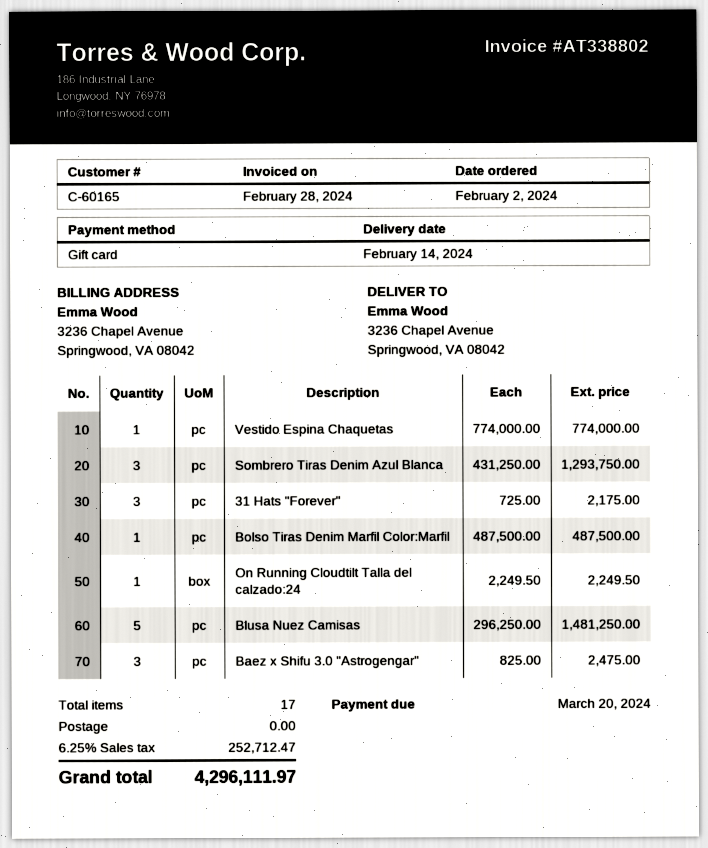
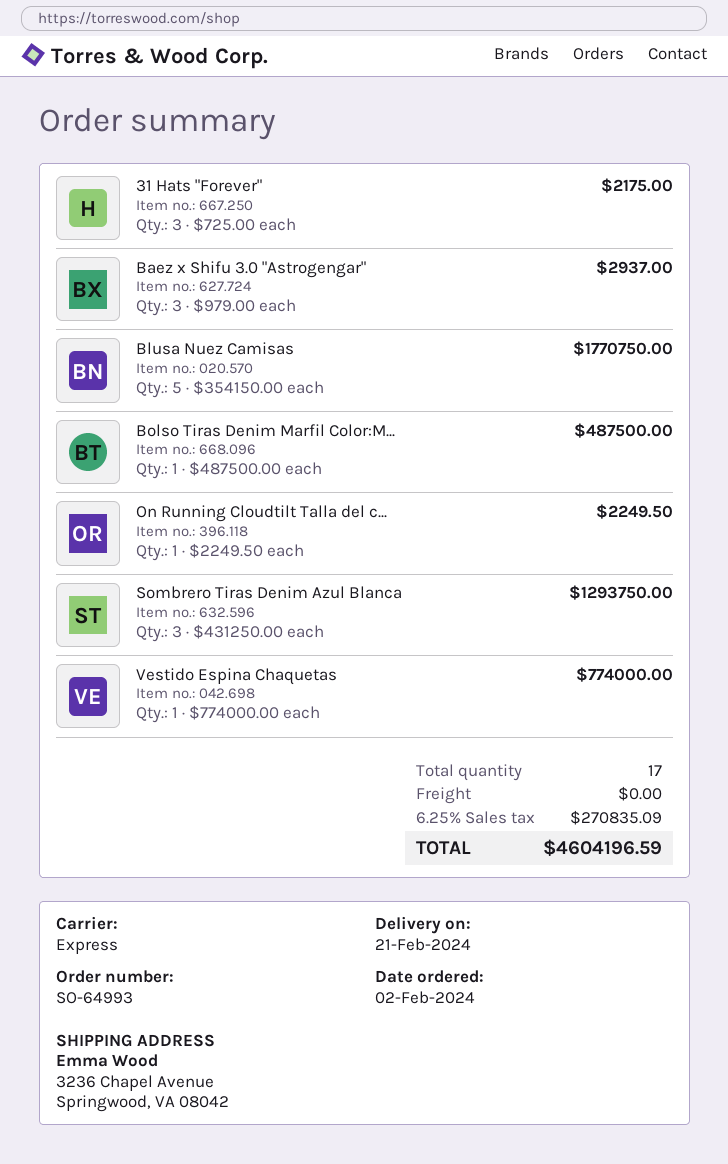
delivery date: 2024-02-14 -> 2024-02-21
Blusa Nuez Camisas: 5 x 296250.00 = 1481250.00 -> 5 x 354150.00 = 1770750.00
Baez x Shifu 3.0 "Astrogengar": 3 x 825.00 = 2475.00 -> 3 x 979.00 = 2937.00
tax: 6.25% = 252712.47 -> 6.25% = 270835.09
total: 4296111.97 -> 4604196.59

